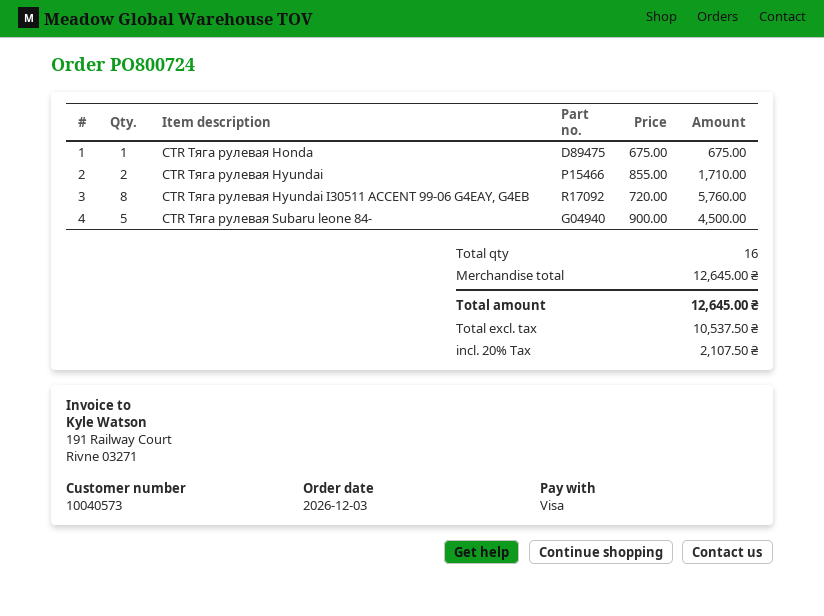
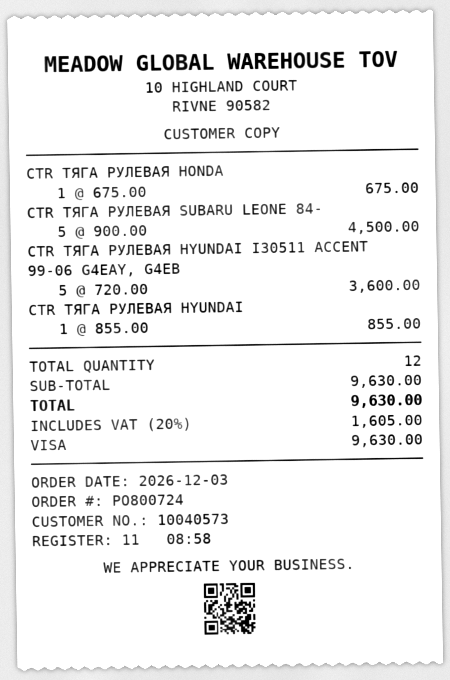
CTR Тяга рулевая Hyundai: 2 x 855.00 = 1710.00 -> 1 x 855.00 = 855.00
CTR Тяга рулевая Hyundai I30511 ACCENT 99-06 G4EAY, G4EB: 8 x 720.00 = 5760.00 -> 5 x 720.00 = 3600.00
total quantity: 16 -> 12
subtotal: 12645.00 -> 9630.00
tax: 20% = 2107.50 -> 20% = 1605.00
total: 12645.00 -> 9630.00

